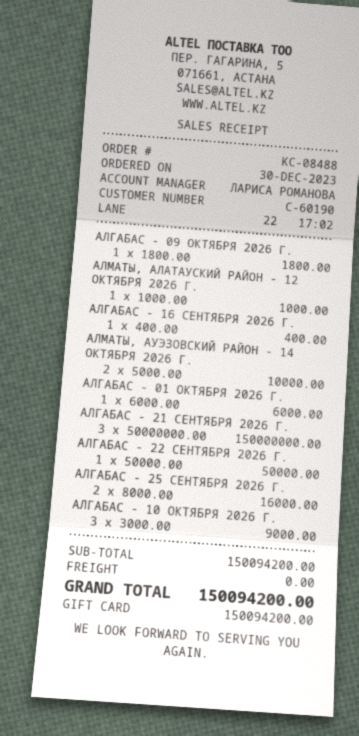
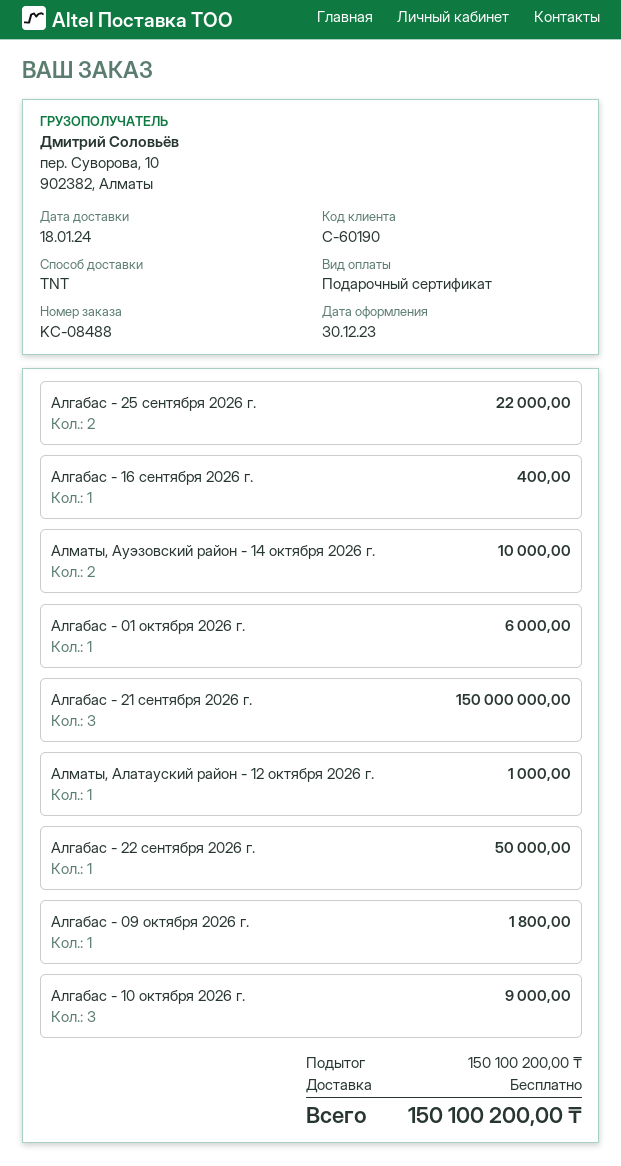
АЛГАБАС - 25 СЕНТЯБРЯ 2026 Г.: 2 for 16000.00 -> 2 for 22000.00
subtotal: 150094200.00 -> 150100200.00
total: 150094200.00 -> 150100200.00

